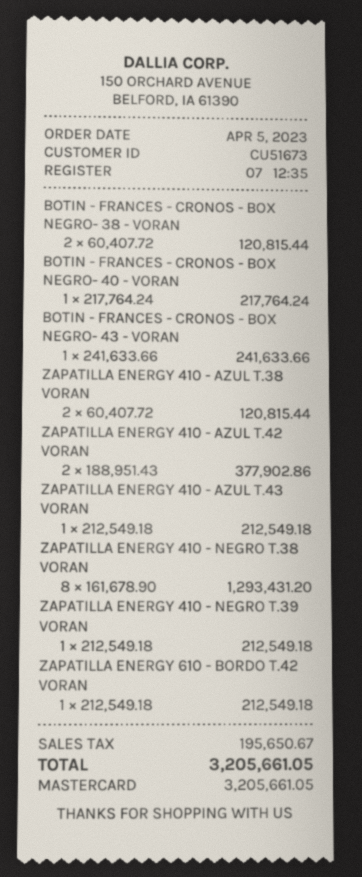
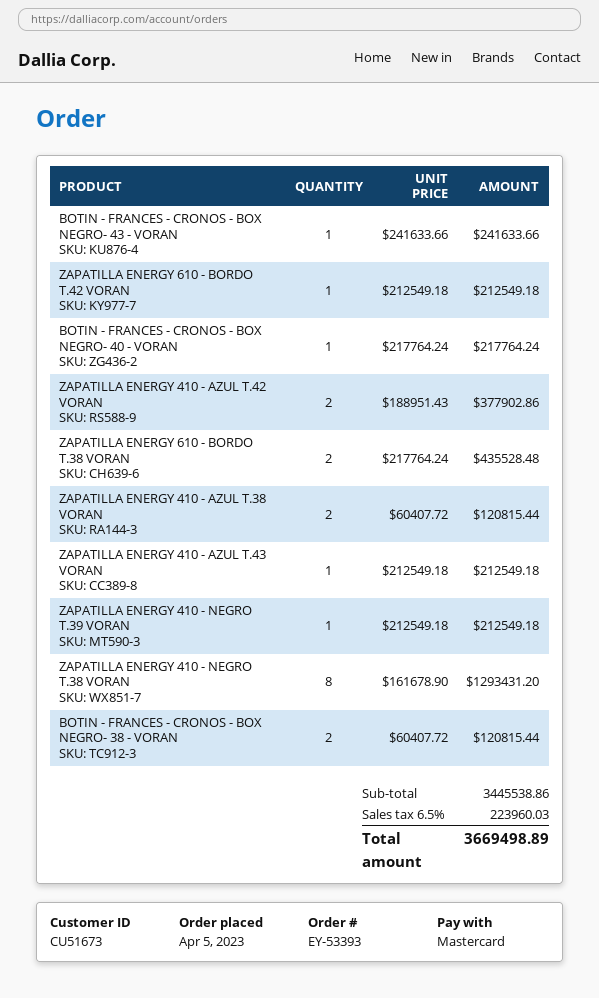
ZAPATILLA ENERGY 610 - BORDO T.38 VORAN: none -> 2 x 217764.24 = 435528.48
tax: 195650.67 -> 223960.03
total: 3205661.05 -> 3669498.89

